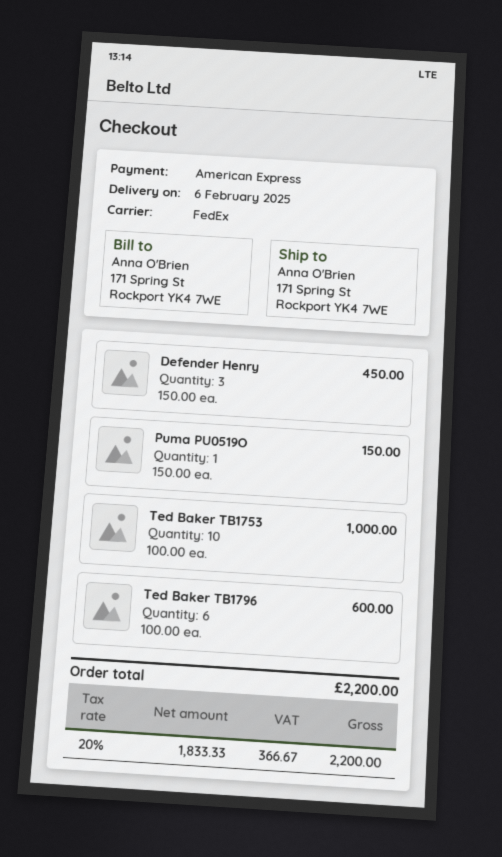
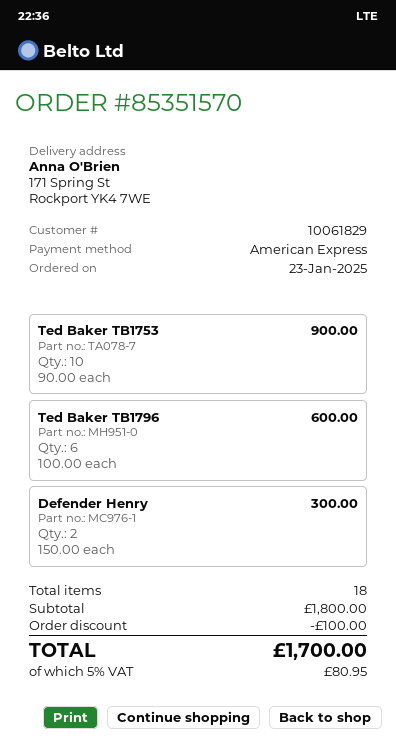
Defender Henry: 3 x 150.00 = 450.00 -> 2 x 150.00 = 300.00
Puma PU0519O: 1 x 150.00 = 150.00 -> none
Ted Baker TB1753: 10 x 100.00 = 1000.00 -> 10 x 90.00 = 900.00
discount: none -> 100.00
tax: 20% = 366.67 -> 5% = 80.95
total: 2200.00 -> 1700.00

